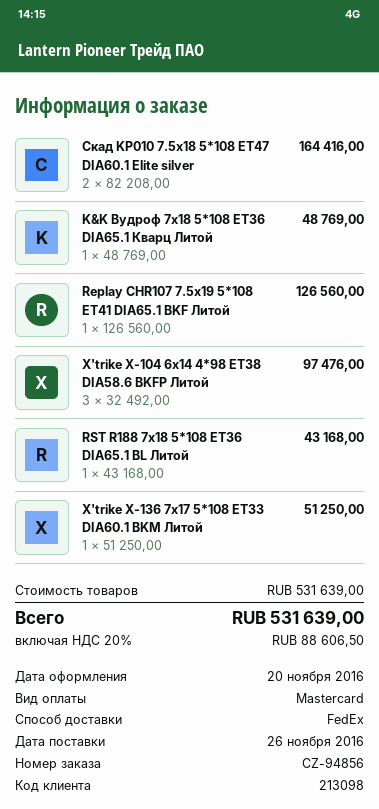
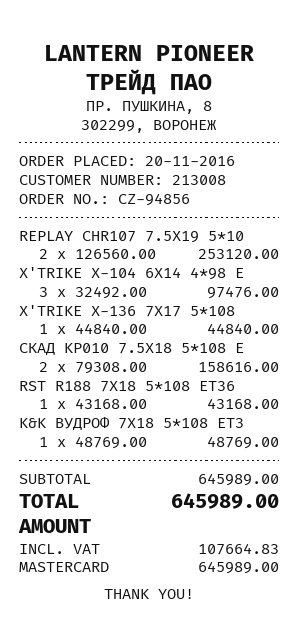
customer number: 213098 -> 213008
Скад KP010 7.5x18 5*108 ET47 DIA60.1 Elite silver: 2 x 82208.00 = 164416.00 -> 2 x 79308.00 = 158616.00
Replay CHR107 7.5x19 5*108 ET41 DIA65.1 BKF Литой: 1 x 126560.00 = 126560.00 -> 2 x 126560.00 = 253120.00
X'trike X-136 7x17 5*108 ET33 DIA60.1 BKM Литой: 1 x 51250.00 = 51250.00 -> 1 x 44840.00 = 44840.00
subtotal: 531639.00 -> 645989.00
tax: 88606.50 -> 107664.83
total: 531639.00 -> 645989.00

